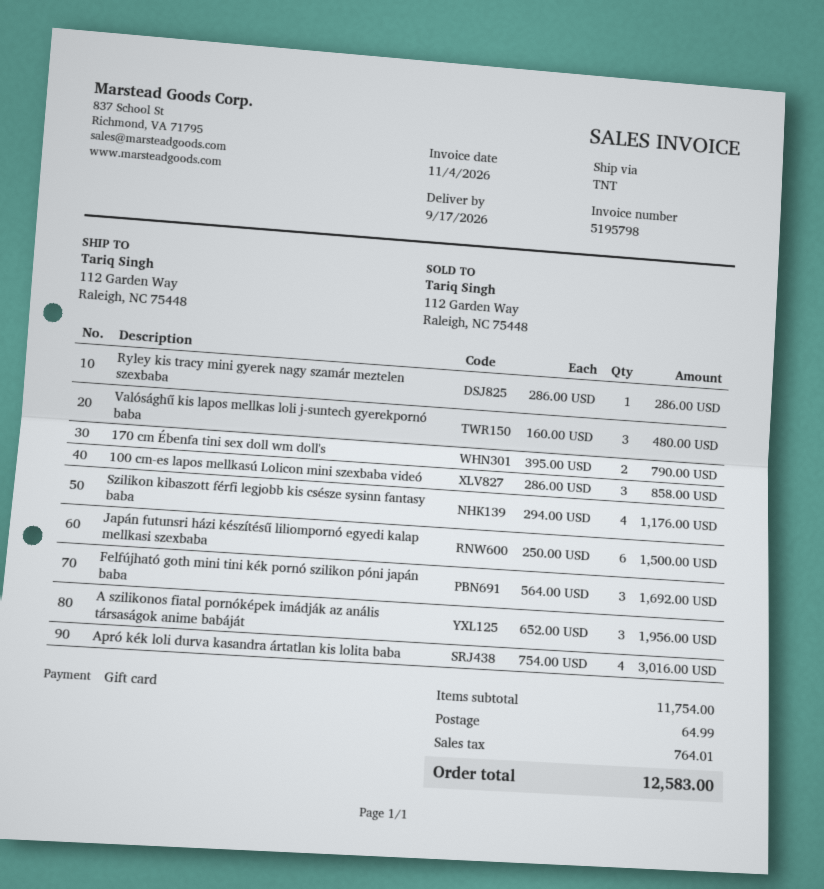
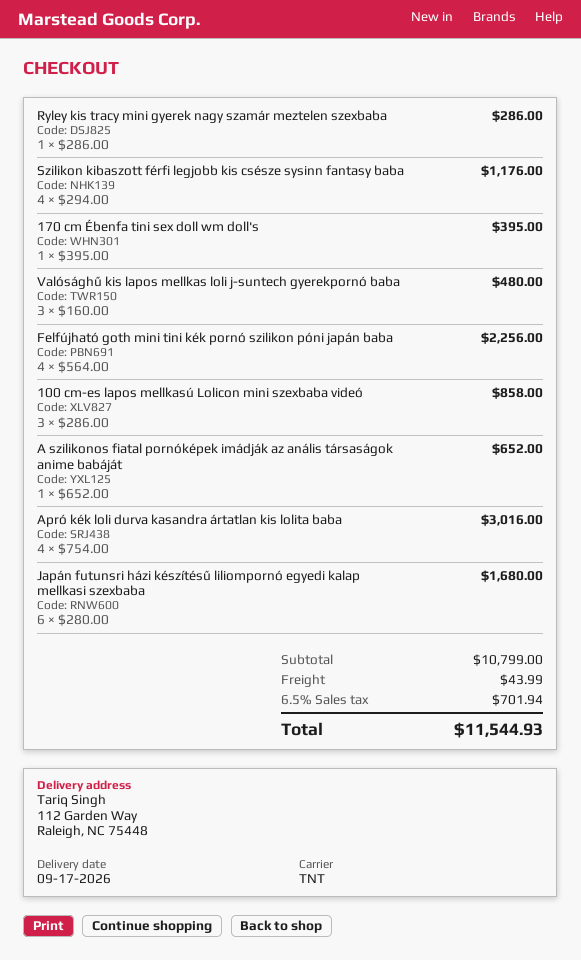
170 cm Ébenfa tini sex doll wm doll's: 2 x 395.00 = 790.00 -> 1 x 395.00 = 395.00
Japán futunsri házi készítésű liliompornó egyedi kalap mellkasi szexbaba: 6 x 250.00 = 1500.00 -> 6 x 280.00 = 1680.00
Felfújható goth mini tini kék pornó szilikon póni japán baba: 3 x 564.00 = 1692.00 -> 4 x 564.00 = 2256.00
A szilikonos fiatal pornóképek imádják az anális társaságok anime babáját: 3 x 652.00 = 1956.00 -> 1 x 652.00 = 652.00
subtotal: 11754.00 -> 10799.00
shipping: 64.99 -> 43.99
tax: 764.01 -> 701.94
total: 12583.00 -> 11544.93

